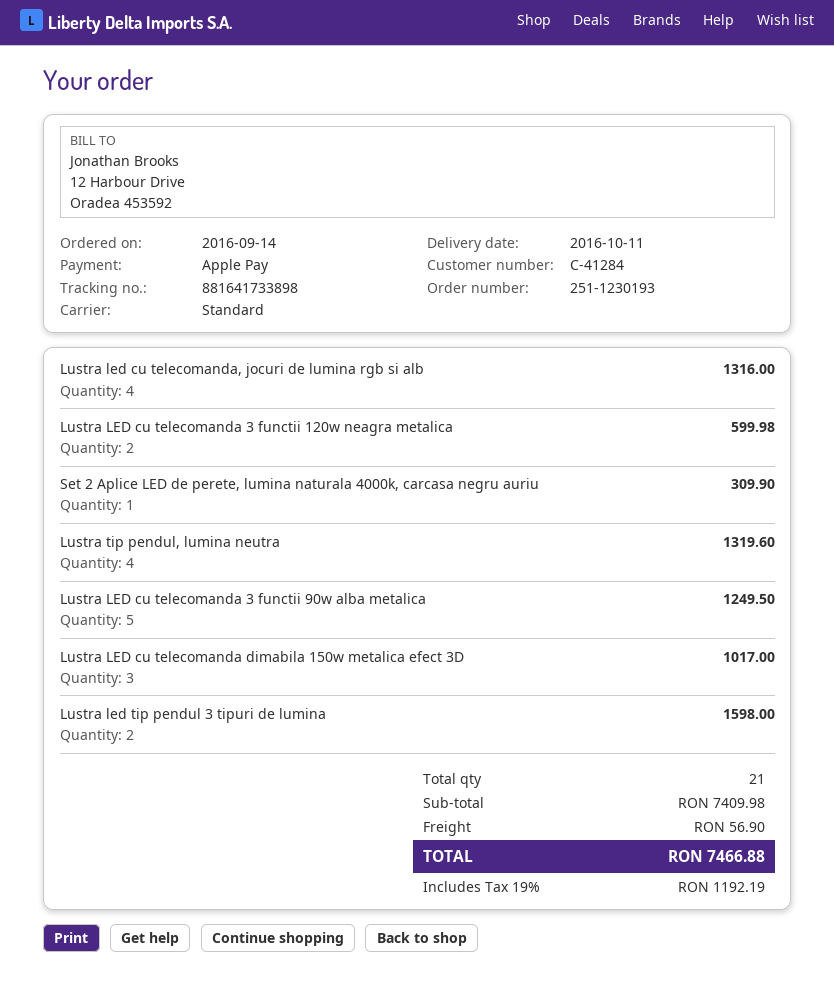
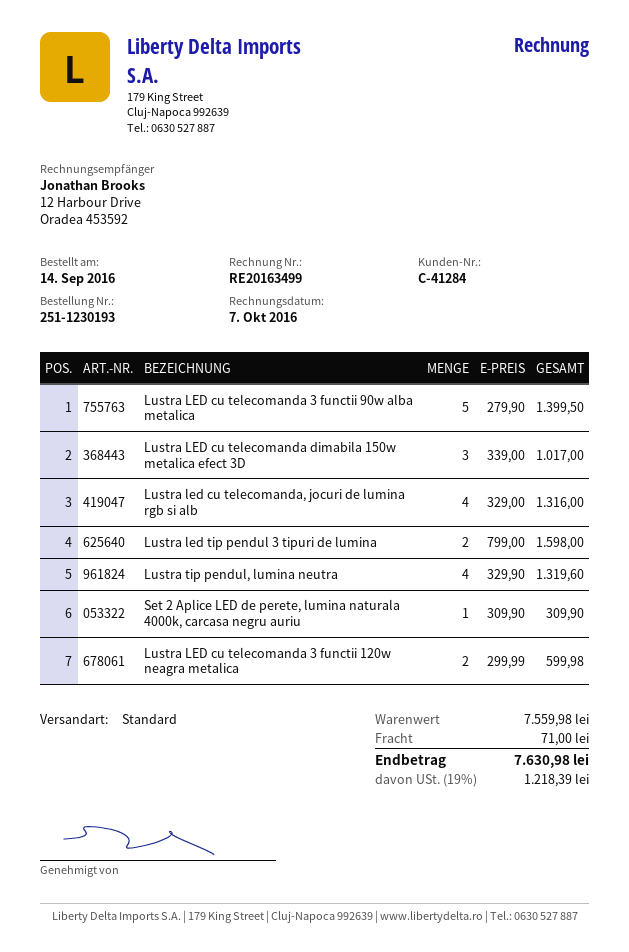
Lustra LED cu telecomanda 3 functii 90w alba metalica: 5 for 1249.50 -> 5 for 1399.50
subtotal: 7409.98 -> 7559.98
shipping: 56.90 -> 71.00
tax: 19% = 1192.19 -> 19% = 1218.39
total: 7466.88 -> 7630.98

